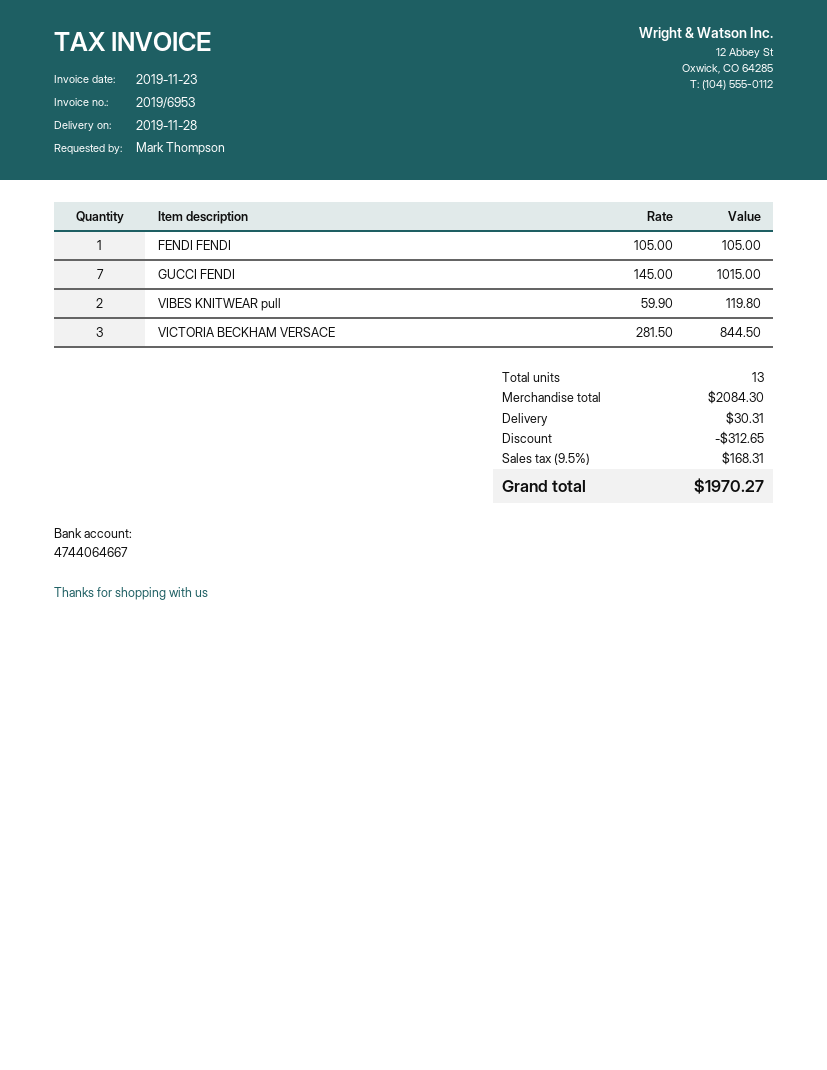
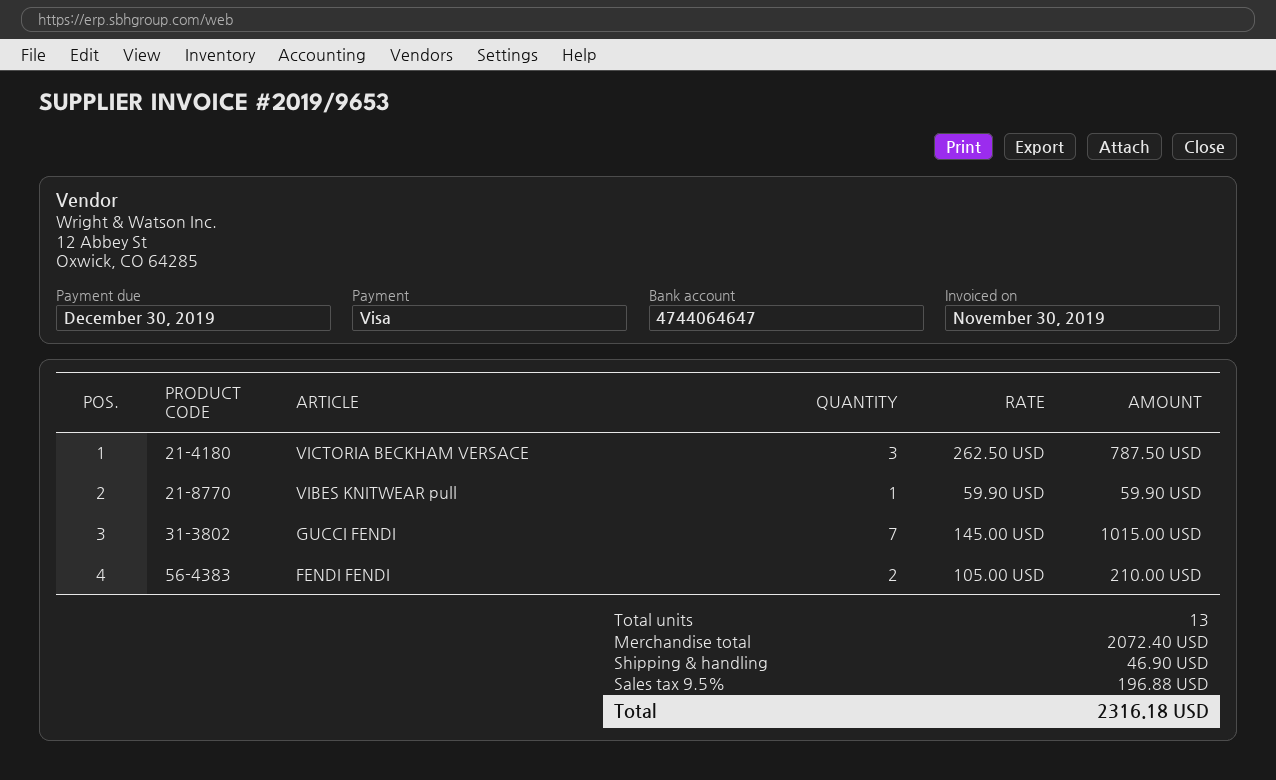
invoice number: 2019/6953 -> 2019/9653
invoice date: 2019-11-23 -> 2019-11-30
bank account: 4744064667 -> 4744064647
FENDI FENDI: 1 x 105.00 = 105.00 -> 2 x 105.00 = 210.00
VIBES KNITWEAR pull: 2 x 59.90 = 119.80 -> 1 x 59.90 = 59.90
VICTORIA BECKHAM VERSACE: 3 x 281.50 = 844.50 -> 3 x 262.50 = 787.50
subtotal: 2084.30 -> 2072.40
discount: 312.65 -> none
shipping: 30.31 -> 46.90
tax: 9.5% = 168.31 -> 9.5% = 196.88
total: 1970.27 -> 2316.18

